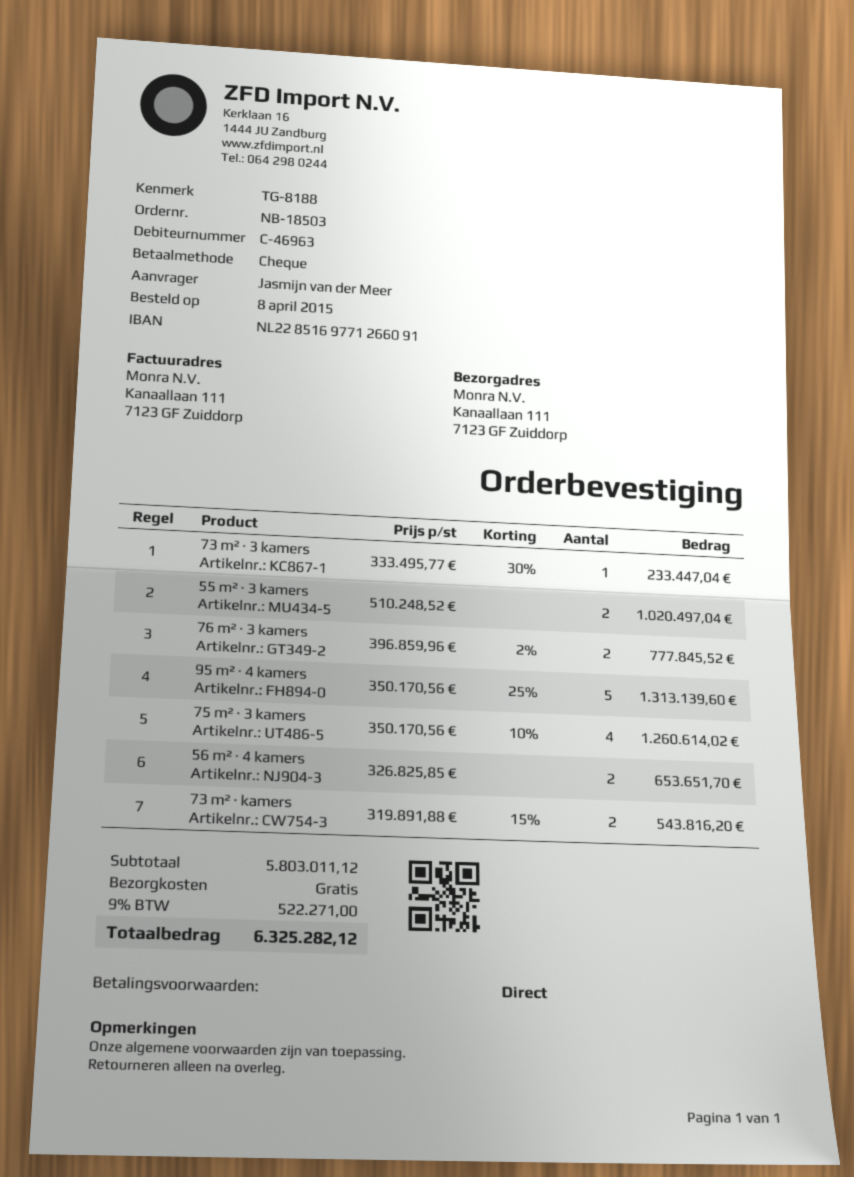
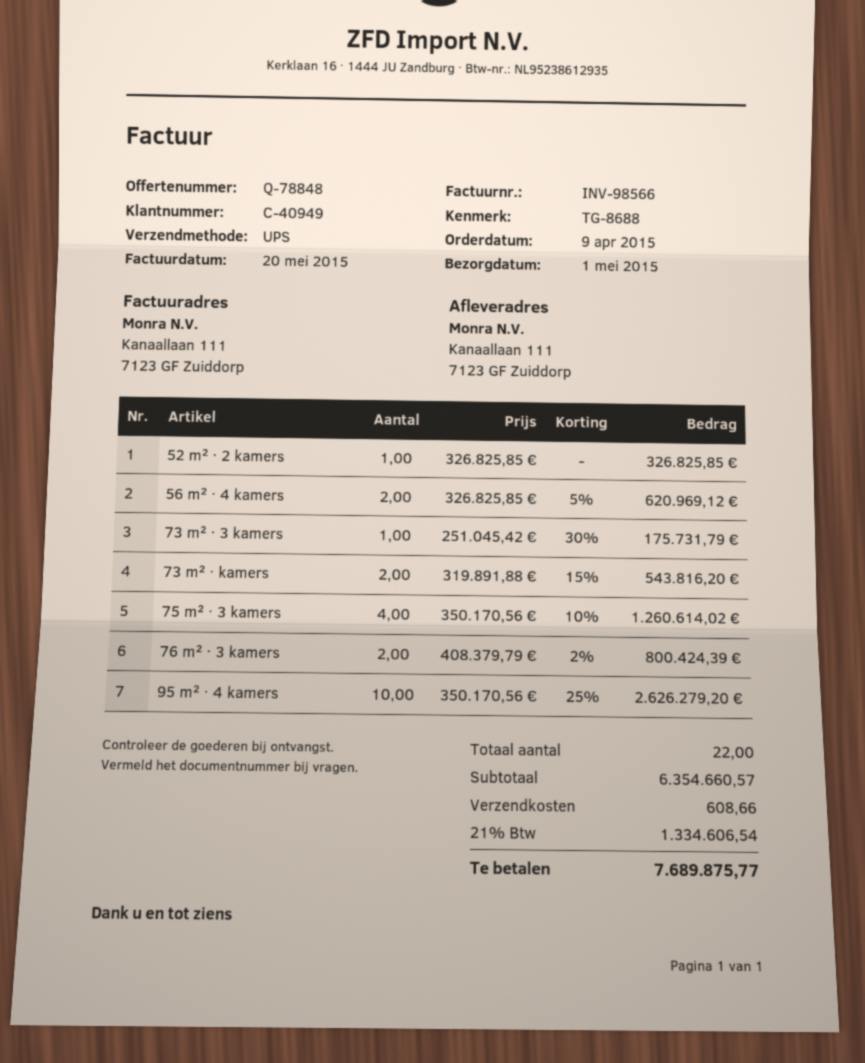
order date: 2015-04-08 -> 2015-04-09
customer number: C-46963 -> C-40949
reference: TG-8188 -> TG-8688
73 m² · 3 kamers: 1 x 333495.77 - 30% = 233447.04 -> 1 x 251045.42 - 30% = 175731.79
55 m² · 3 kamers: 2 x 510248.52 = 1020497.04 -> none
76 m² · 3 kamers: 2 x 396859.96 - 2% = 777845.52 -> 2 x 408379.79 - 2% = 800424.39
95 m² · 4 kamers: 5 x 350170.56 - 25% = 1313139.60 -> 10 x 350170.56 - 25% = 2626279.20
56 m² · 4 kamers: 2 x 326825.85 = 653651.70 -> 2 x 326825.85 - 5% = 620969.12
52 m² · 2 kamers: none -> 1 x 326825.85 = 326825.85
subtotal: 5803011.12 -> 6354660.57
shipping: 0.00 -> 608.66
tax: 9% = 522271.00 -> 21% = 1334606.54
total: 6325282.12 -> 7689875.77

